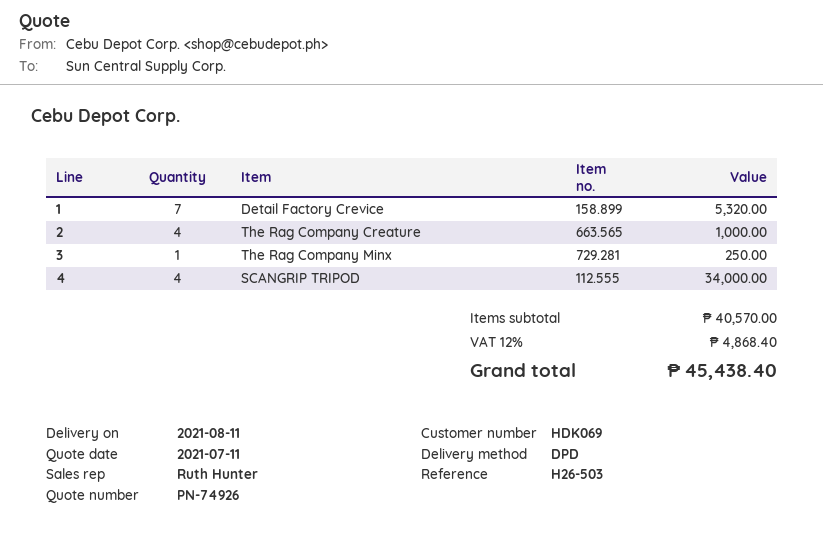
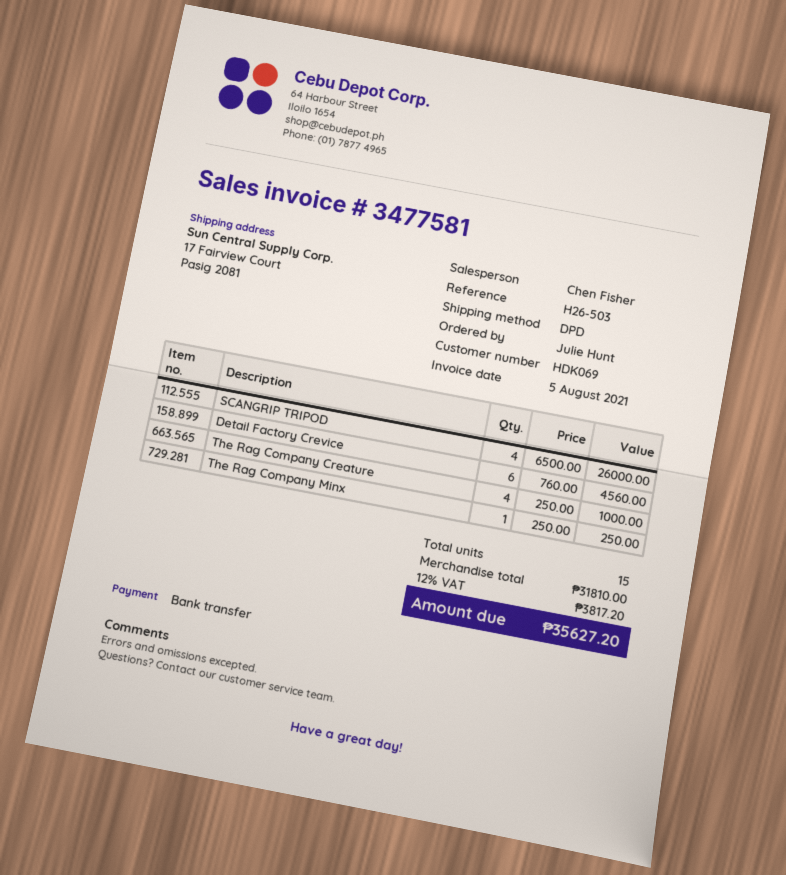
sales rep: Ruth Hunter -> Chen Fisher
Detail Factory Crevice: 7 for 5320.00 -> 6 for 4560.00
SCANGRIP TRIPOD: 4 for 34000.00 -> 4 for 26000.00
subtotal: 40570.00 -> 31810.00
tax: 12% = 4868.40 -> 12% = 3817.20
total: 45438.40 -> 35627.20

